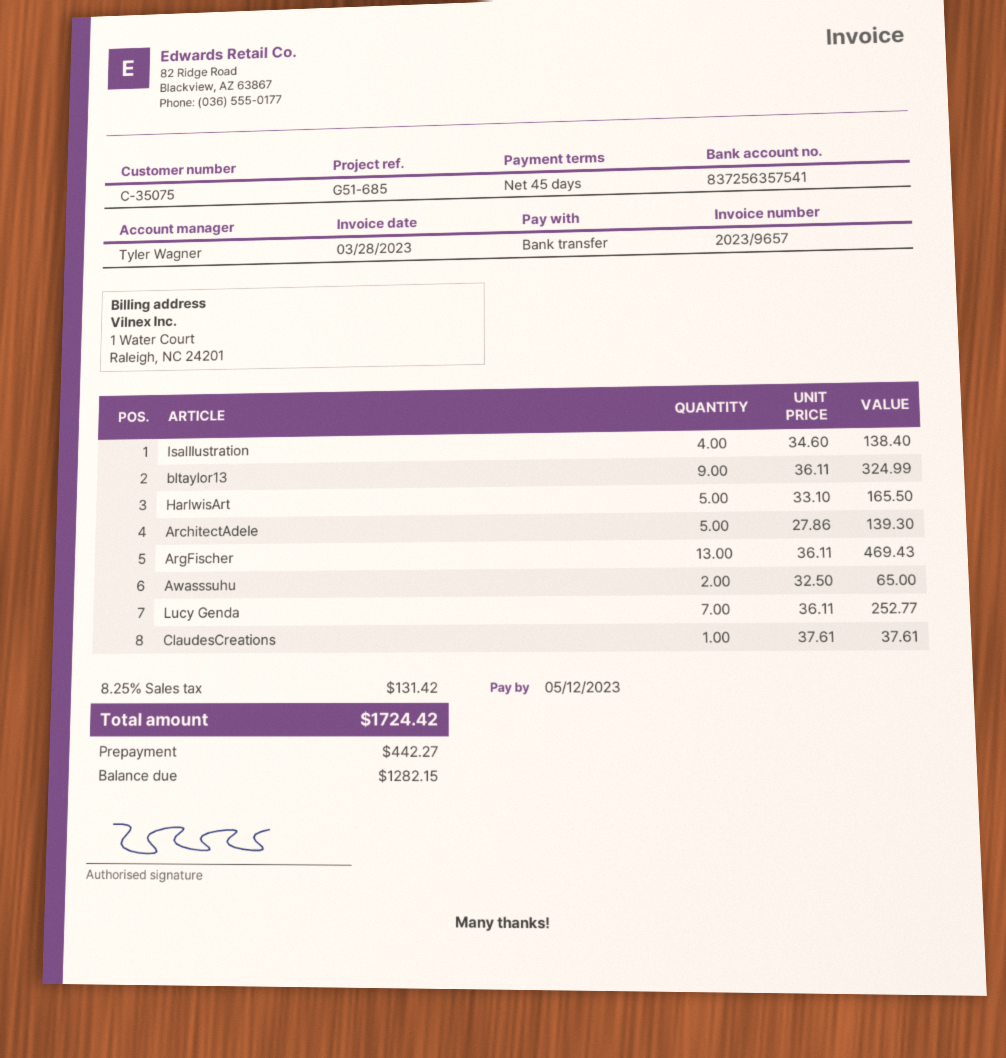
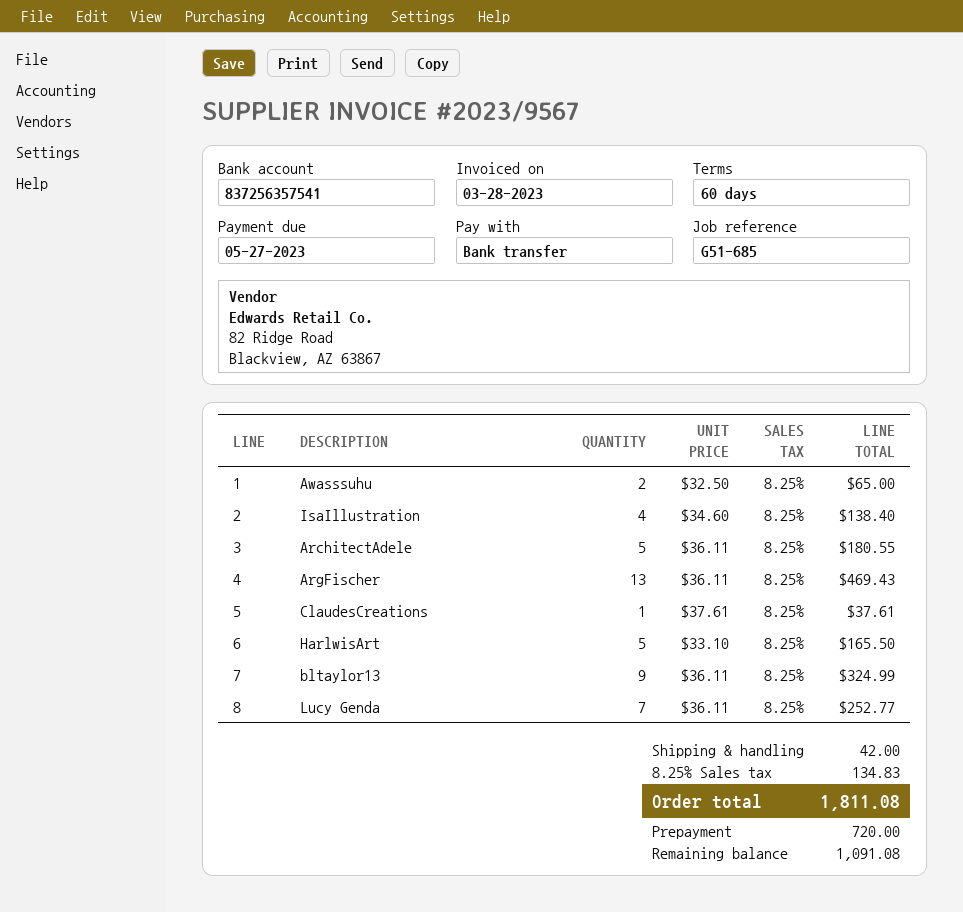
invoice number: 2023/9657 -> 2023/9567
payment terms: 45 days -> 60 days
due date: 2023-05-12 -> 2023-05-27
ArchitectAdele: 5 x 27.86 = 139.30 -> 5 x 36.11 = 180.55
shipping: none -> 42.00
tax: 8.25% = 131.42 -> 8.25% = 134.83
total: 1724.42 -> 1811.08
deposit: 442.27 -> 720.00
balance: 1282.15 -> 1091.08

